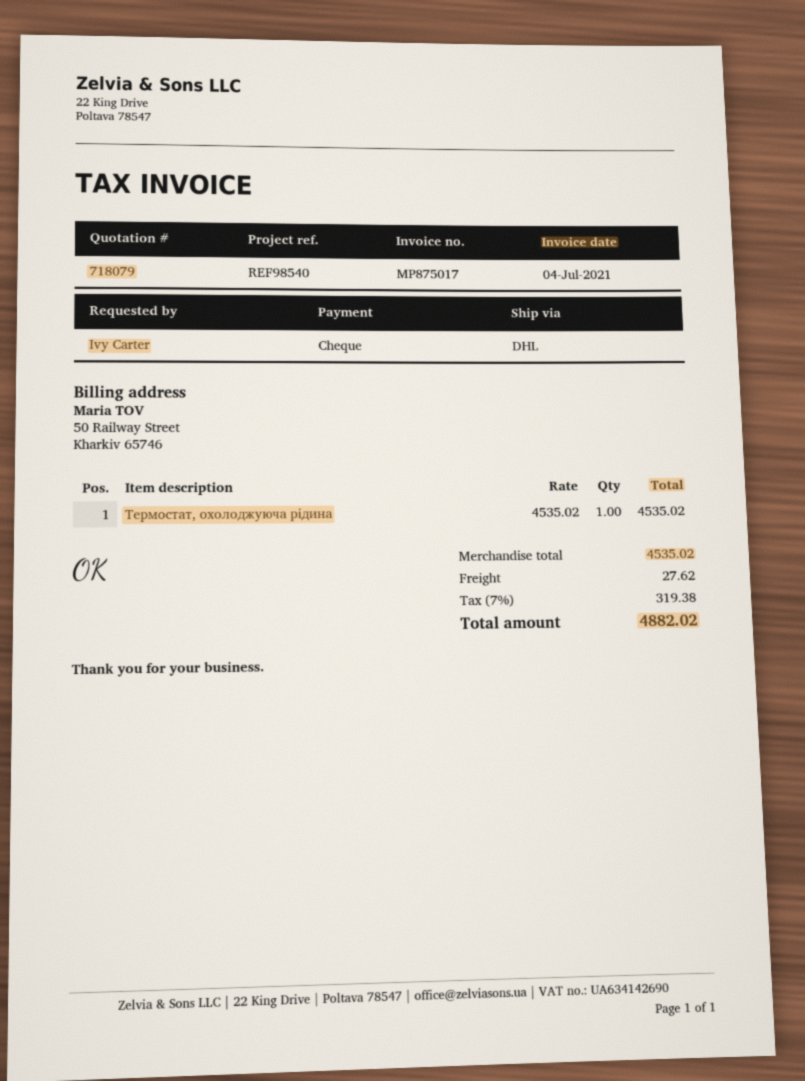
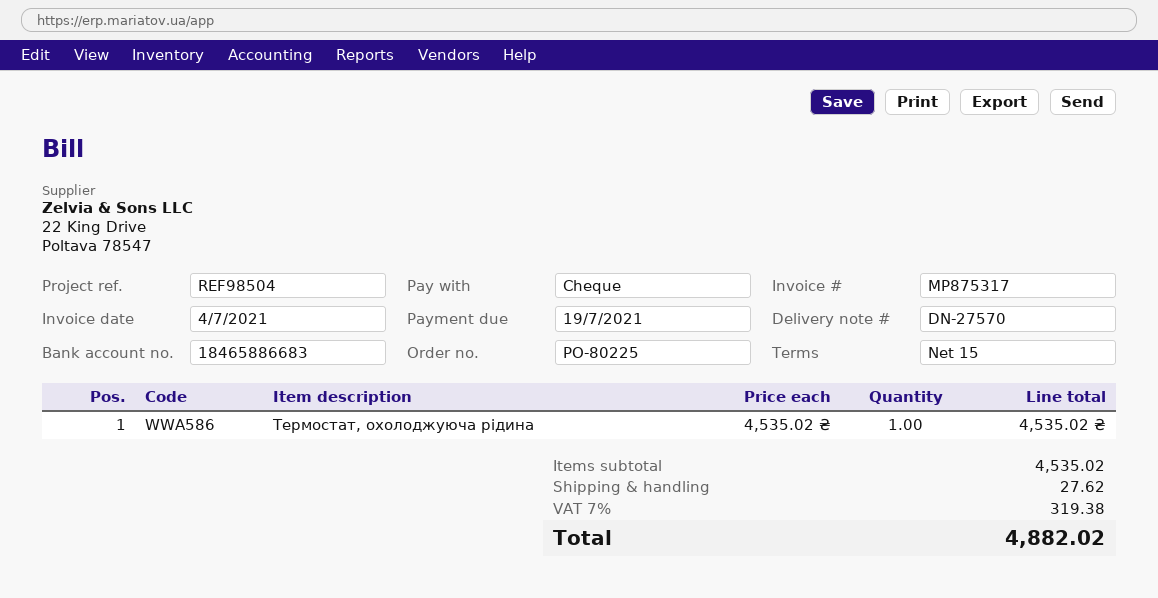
invoice number: MP875017 -> MP875317
reference: REF98540 -> REF98504

